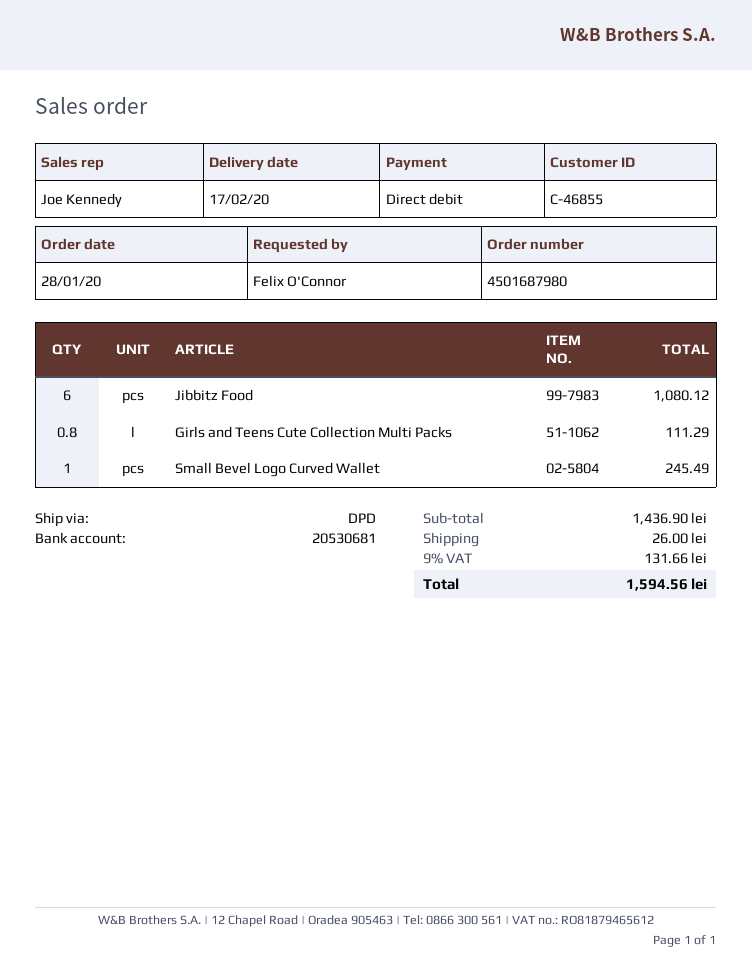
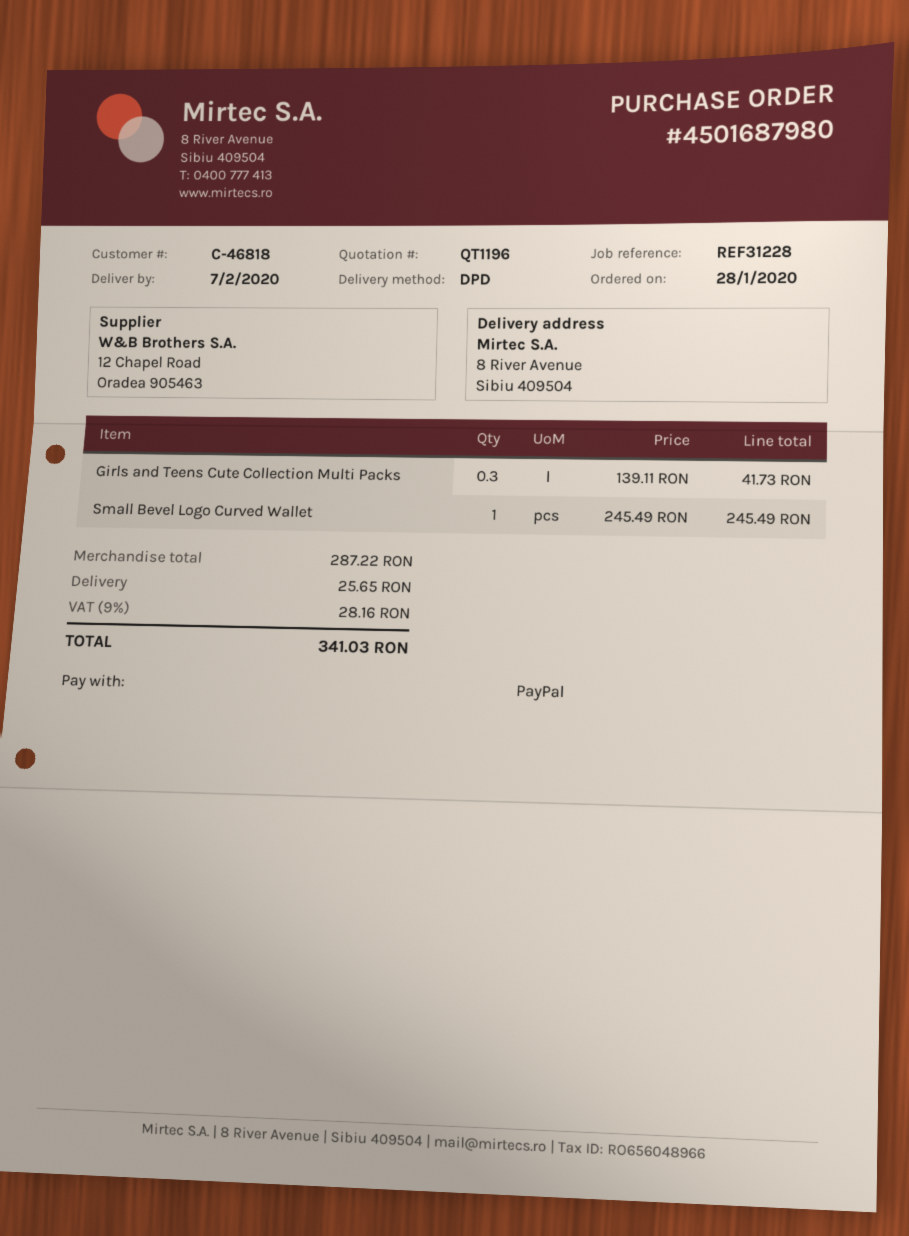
delivery date: 2020-02-17 -> 2020-02-07
customer number: C-46855 -> C-46818
payment method: direct debit -> PayPal
Jibbitz Food: 6 for 1080.12 -> none
Girls and Teens Cute Collection Multi Packs: 0.8 for 111.29 -> 0.3 for 41.73
subtotal: 1436.90 -> 287.22
shipping: 26.00 -> 25.65
tax: 9% = 131.66 -> 9% = 28.16
total: 1594.56 -> 341.03

